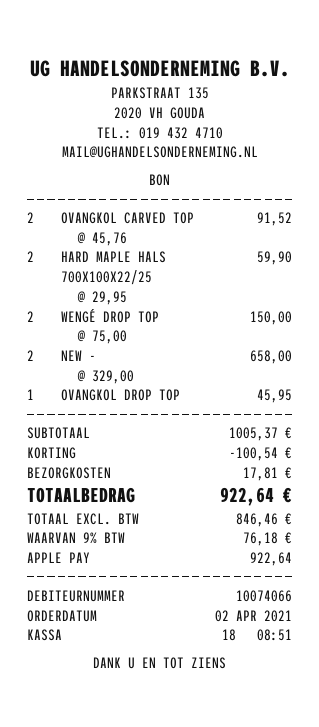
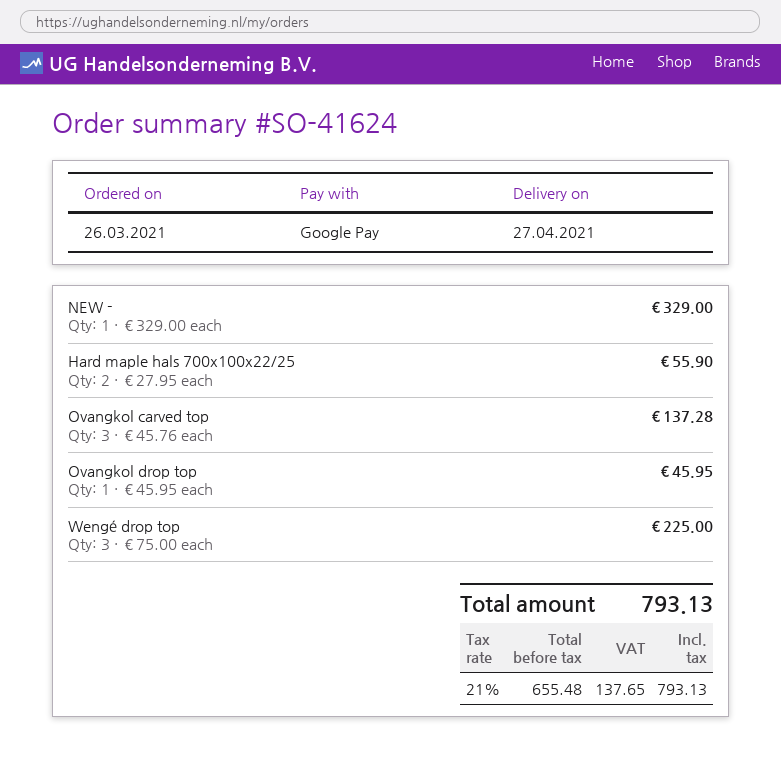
order date: 2021-04-02 -> 2021-03-26
payment method: Apple Pay -> Google Pay
OVANGKOL CARVED TOP: 2 x 45.76 = 91.52 -> 3 x 45.76 = 137.28
HARD MAPLE HALS 700X100X22/25: 2 x 29.95 = 59.90 -> 2 x 27.95 = 55.90
WENGÉ DROP TOP: 2 x 75.00 = 150.00 -> 3 x 75.00 = 225.00
NEW -: 2 x 329.00 = 658.00 -> 1 x 329.00 = 329.00
discount: 100.54 -> none
shipping: 17.81 -> none
net: 846.46 -> 655.48
tax: 9% = 76.18 -> 21% = 137.65
total: 922.64 -> 793.13

